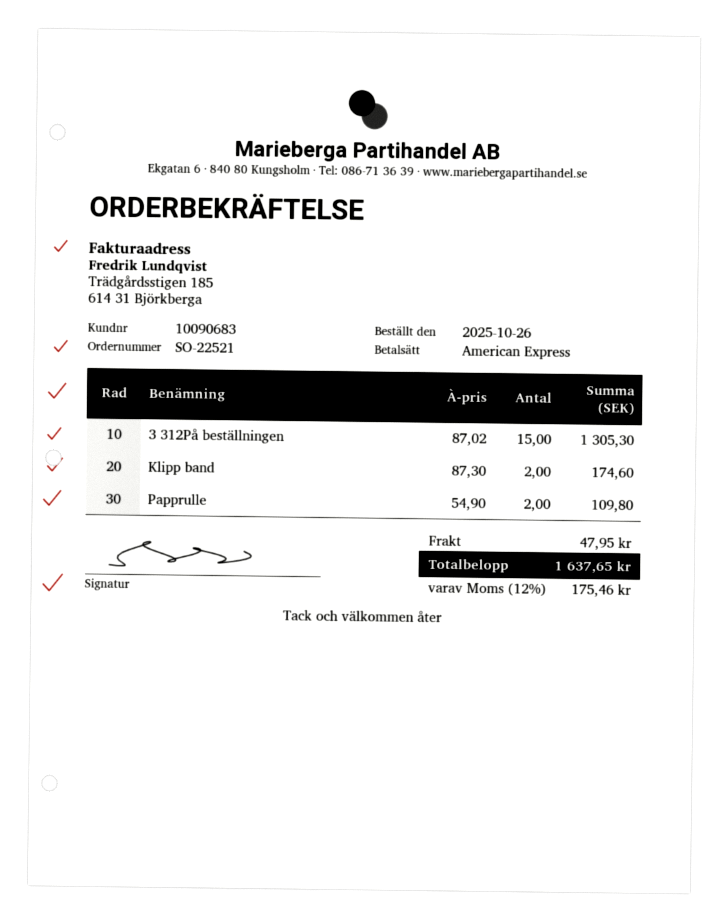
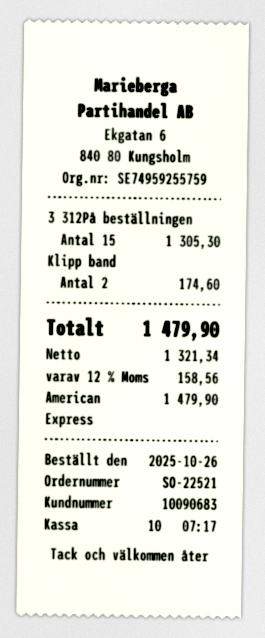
Papprulle: 2 for 109.80 -> none
shipping: 47.95 -> none
tax: 12% = 175.46 -> 12% = 158.56
total: 1637.65 -> 1479.90

